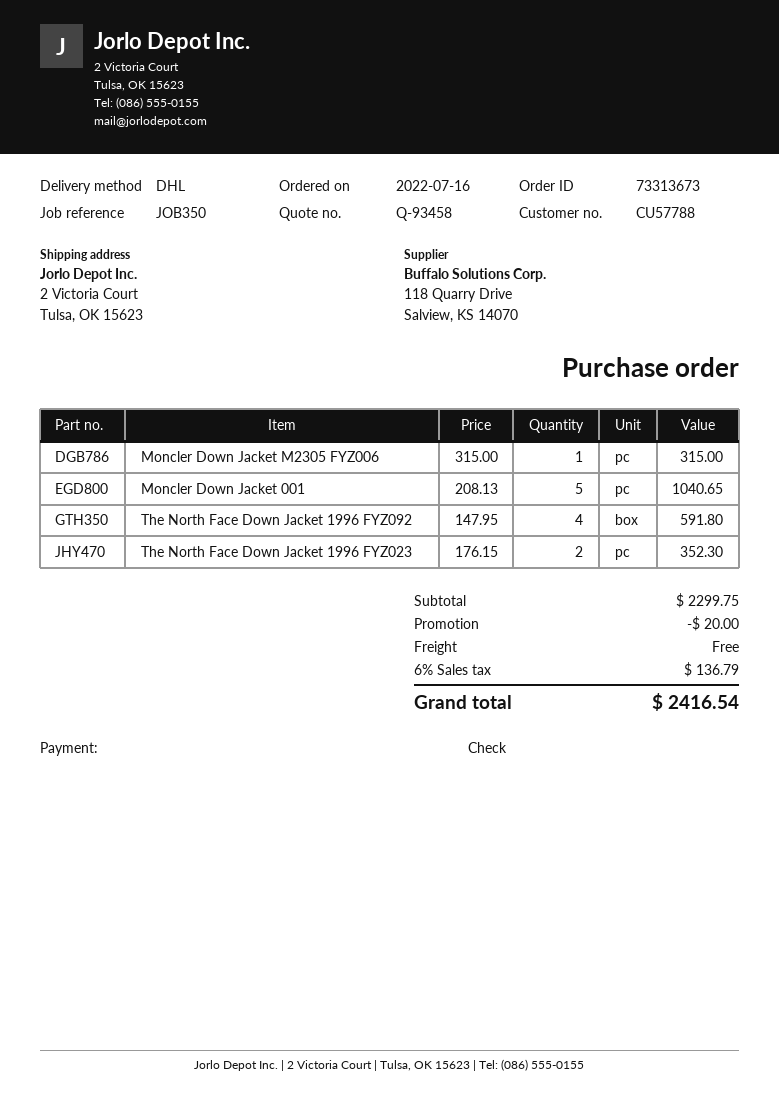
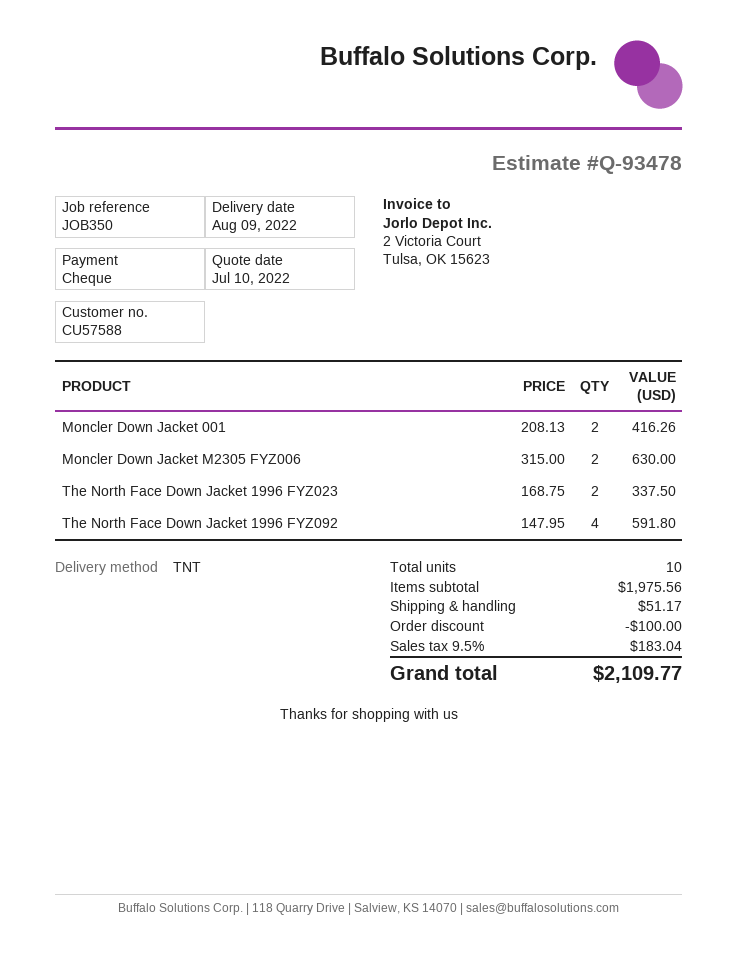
quote number: Q-93458 -> Q-93478
customer number: CU57788 -> CU57588
shipping method: DHL -> TNT
Moncler Down Jacket M2305 FYZ006: 1 x 315.00 = 315.00 -> 2 x 315.00 = 630.00
Moncler Down Jacket 001: 5 x 208.13 = 1040.65 -> 2 x 208.13 = 416.26
The North Face Down Jacket 1996 FYZ023: 2 x 176.15 = 352.30 -> 2 x 168.75 = 337.50
subtotal: 2299.75 -> 1975.56
discount: 20.00 -> 100.00
shipping: 0.00 -> 51.17
tax: 6% = 136.79 -> 9.5% = 183.04
total: 2416.54 -> 2109.77

